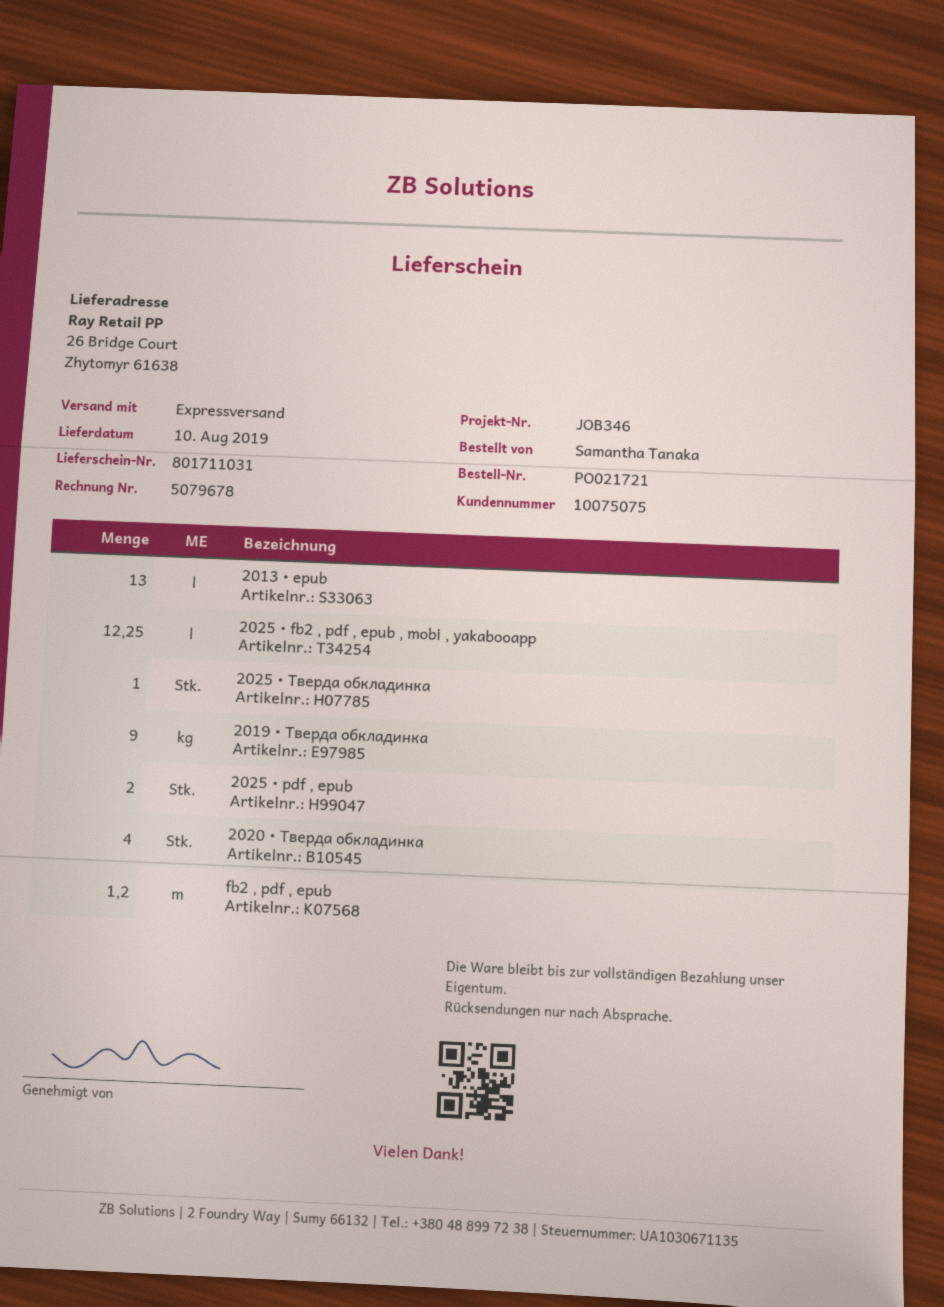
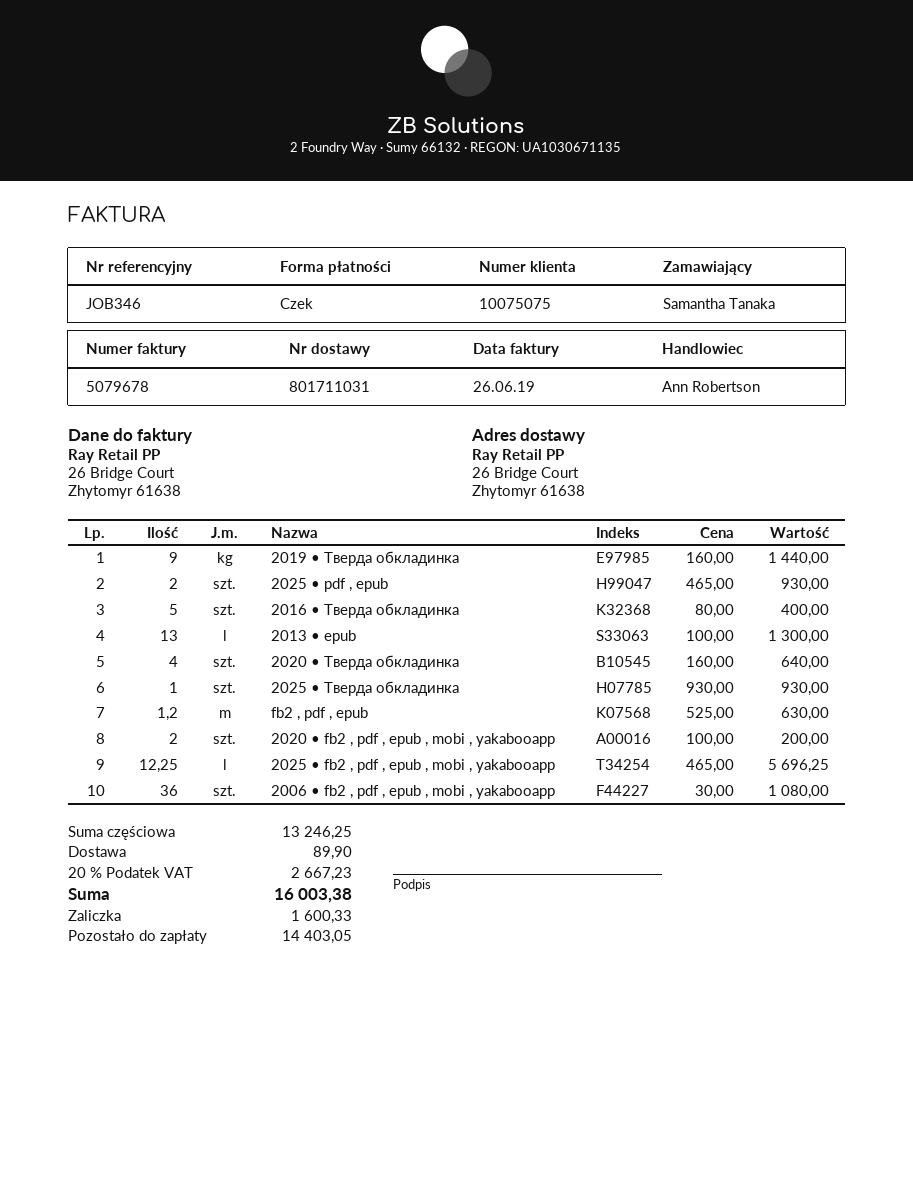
2016 • Тверда обкладинка: none -> 5
2020 • fb2 , pdf , epub , mobi , yakabooapp: none -> 2
2006 • fb2 , pdf , epub , mobi , yakabooapp: none -> 36

